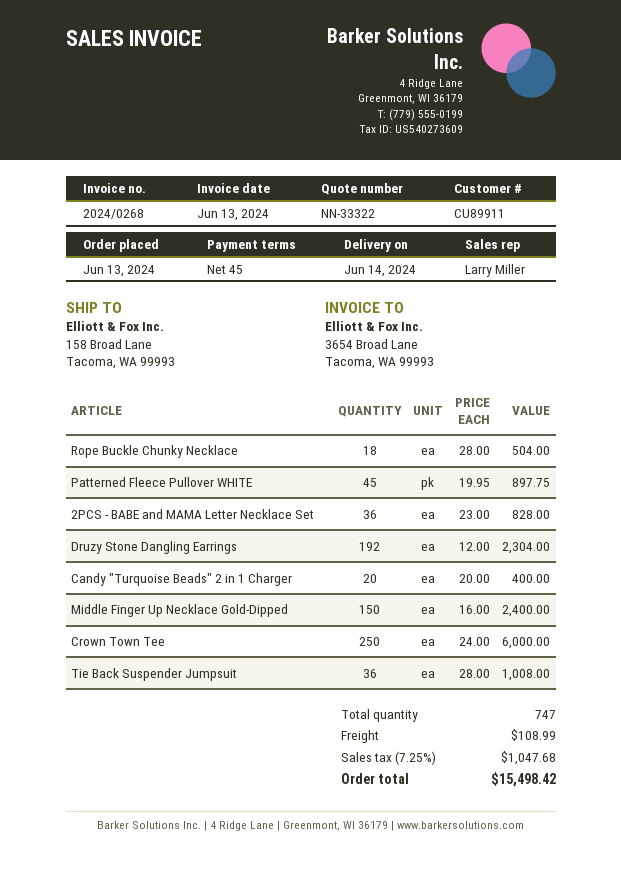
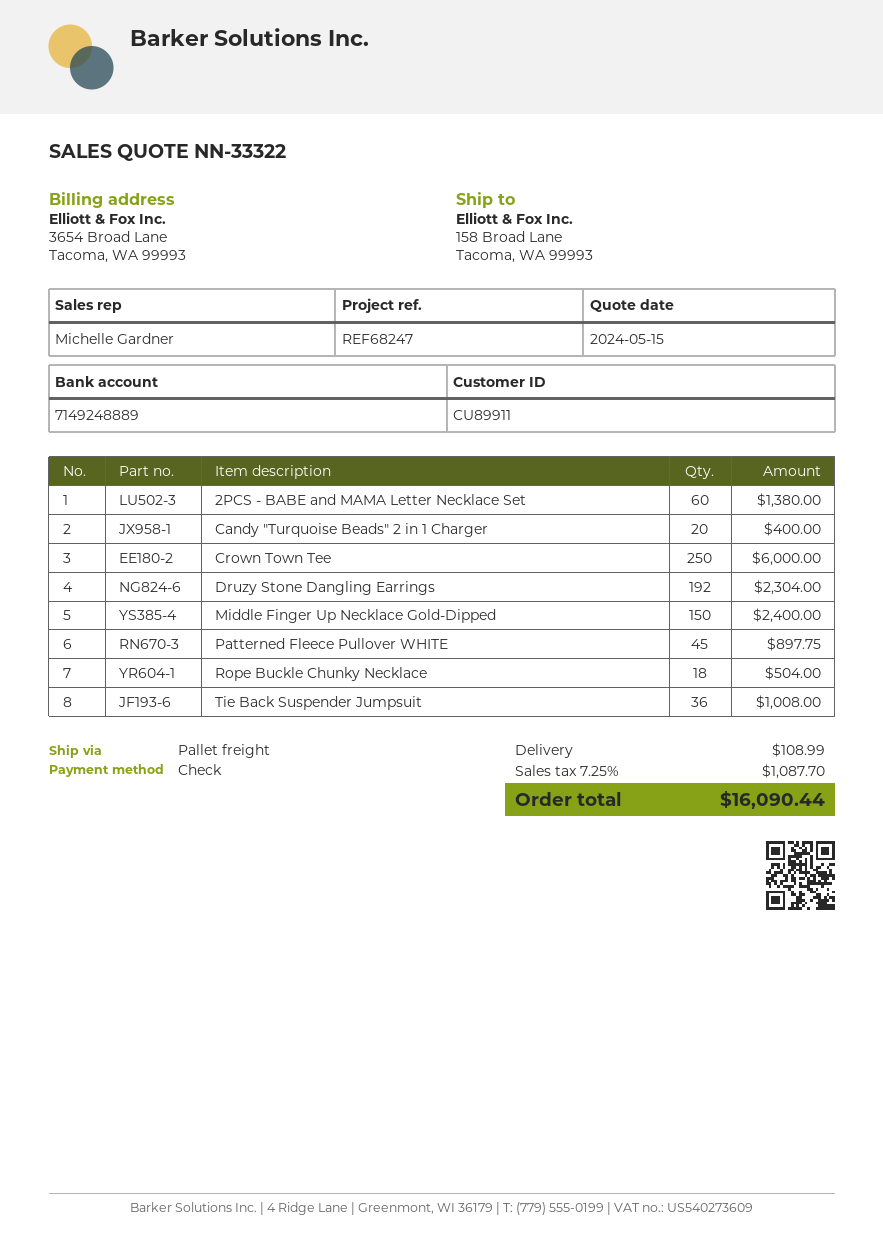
sales rep: Larry Miller -> Michelle Gardner
2PCS - BABE and MAMA Letter Necklace Set: 36 for 828.00 -> 60 for 1380.00
tax: 7.25% = 1047.68 -> 7.25% = 1087.70
total: 15498.42 -> 16090.44

